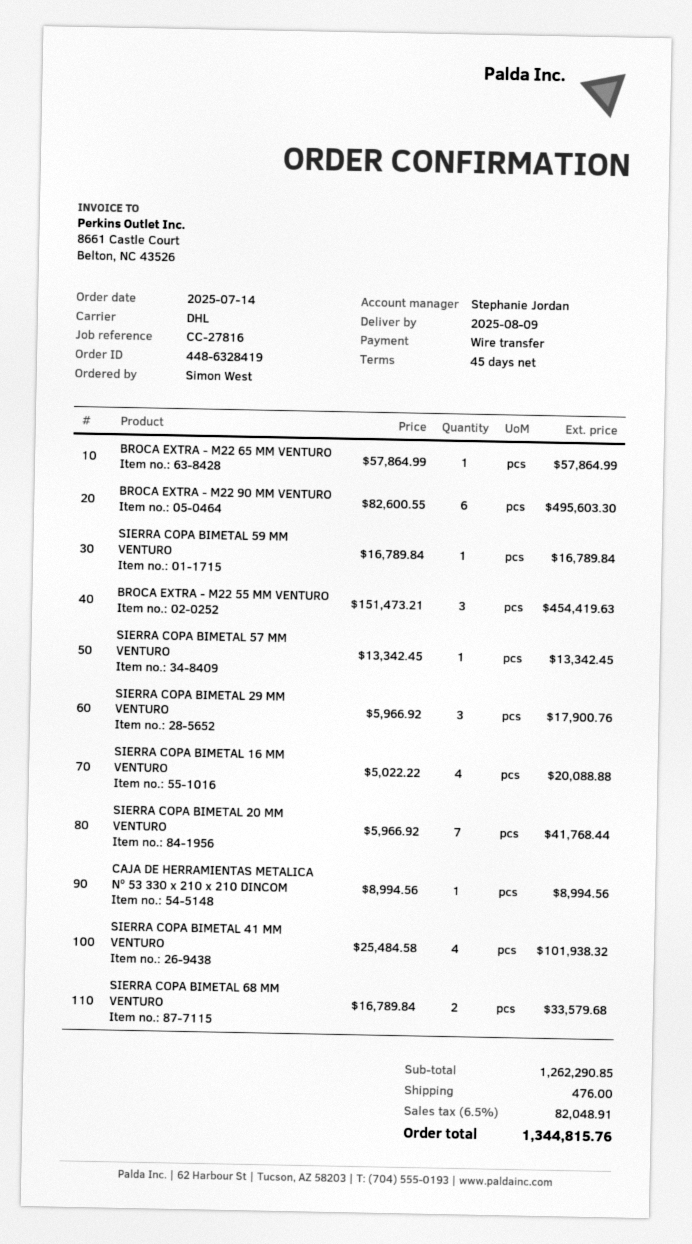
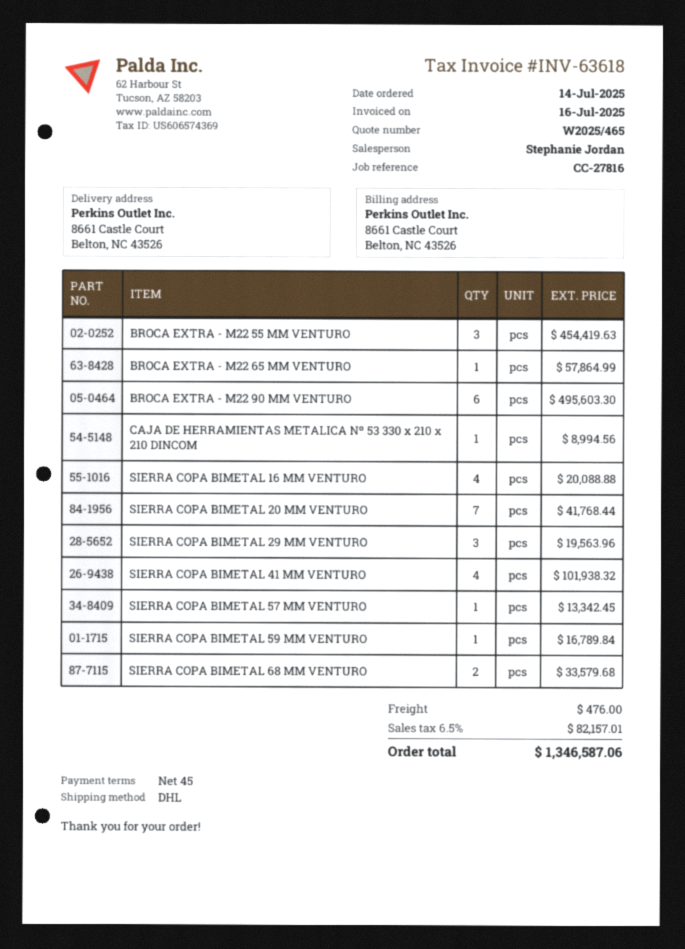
SIERRA COPA BIMETAL 29 MM VENTURO: 3 for 17900.76 -> 3 for 19563.96
tax: 6.5% = 82048.91 -> 6.5% = 82157.01
total: 1344815.76 -> 1346587.06

